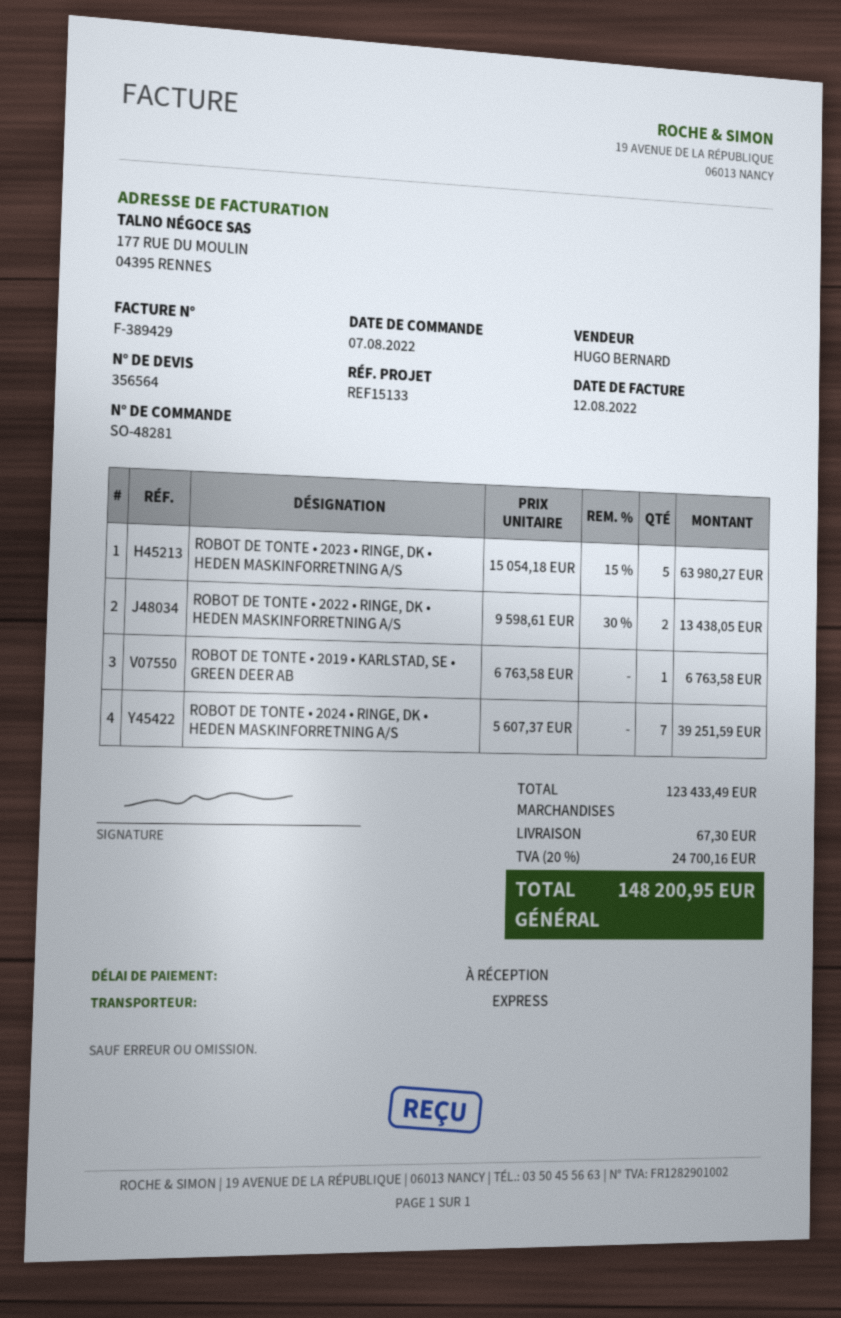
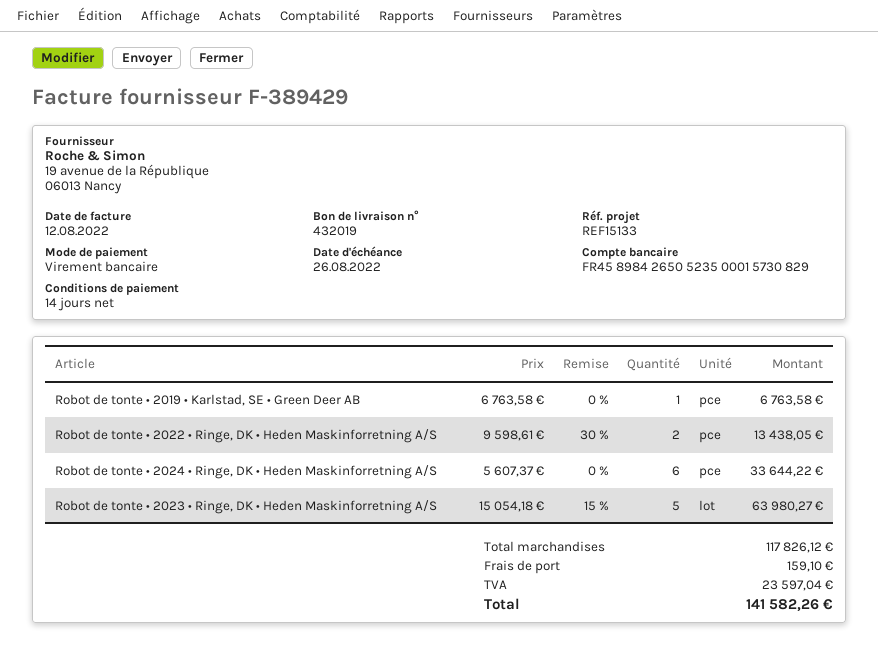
payment terms: on receipt -> 14 days
ROBOT DE TONTE • 2024 • RINGE, DK • HEDEN MASKINFORRETNING A/S: 7 x 5607.37 = 39251.59 -> 6 x 5607.37 = 33644.22
subtotal: 123433.49 -> 117826.12
shipping: 67.30 -> 159.10
tax: 24700.16 -> 23597.04
total: 148200.95 -> 141582.26

